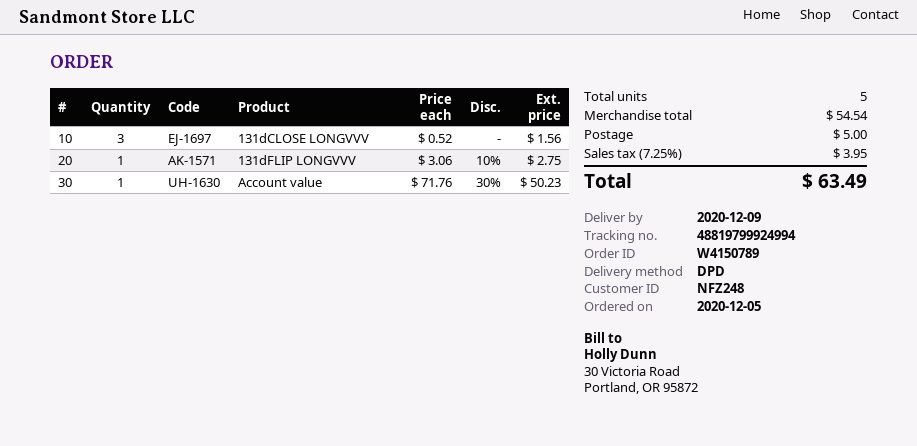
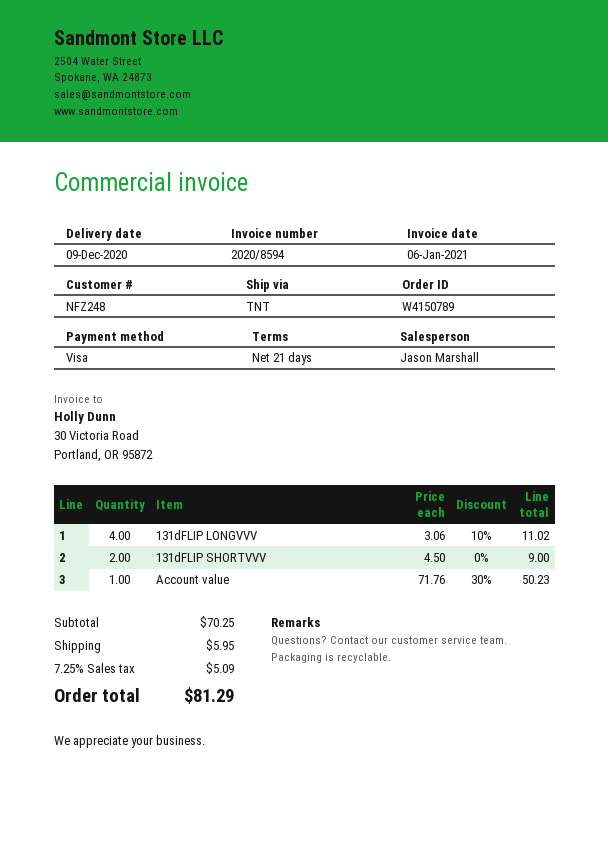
shipping method: DPD -> TNT
131dCLOSE LONGVVV: 3 x 0.52 = 1.56 -> none
131dFLIP LONGVVV: 1 x 3.06 - 10% = 2.75 -> 4 x 3.06 - 10% = 11.02
131dFLIP SHORTVVV: none -> 2 x 4.50 = 9.00
subtotal: 54.54 -> 70.25
shipping: 5.00 -> 5.95
tax: 7.25% = 3.95 -> 7.25% = 5.09
total: 63.49 -> 81.29

